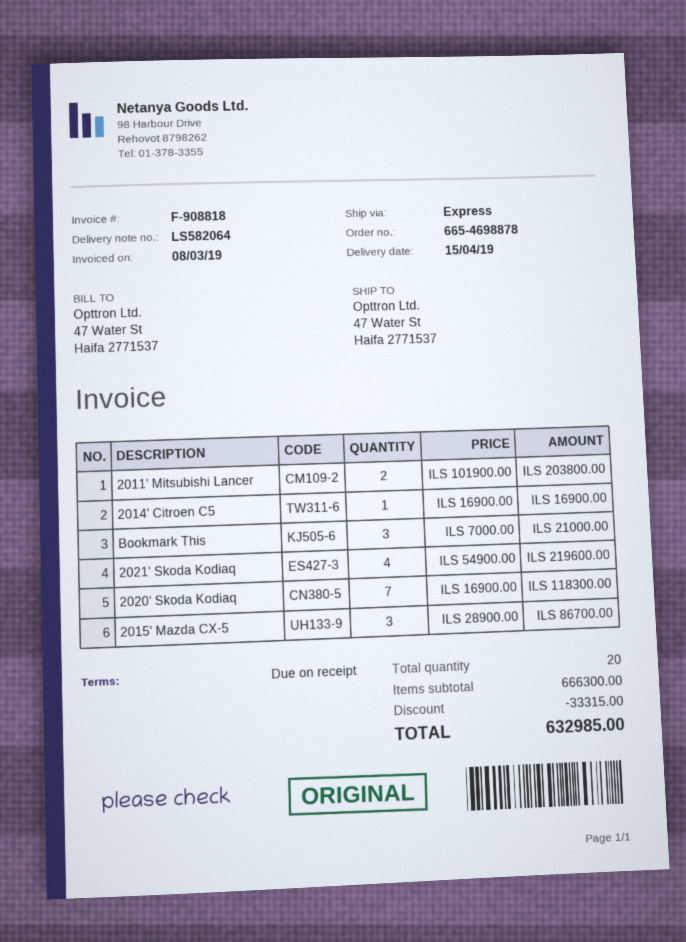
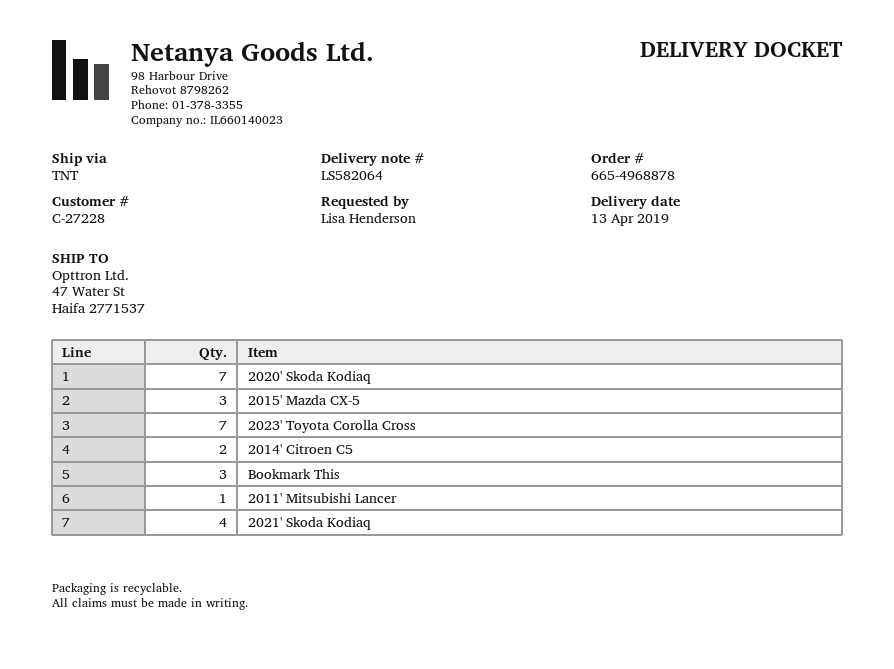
order number: 665-4698878 -> 665-4968878
delivery date: 2019-04-15 -> 2019-04-13
shipping method: express -> TNT
2011' Mitsubishi Lancer: 2 -> 1
2014' Citroen C5: 1 -> 2
2023' Toyota Corolla Cross: none -> 7

